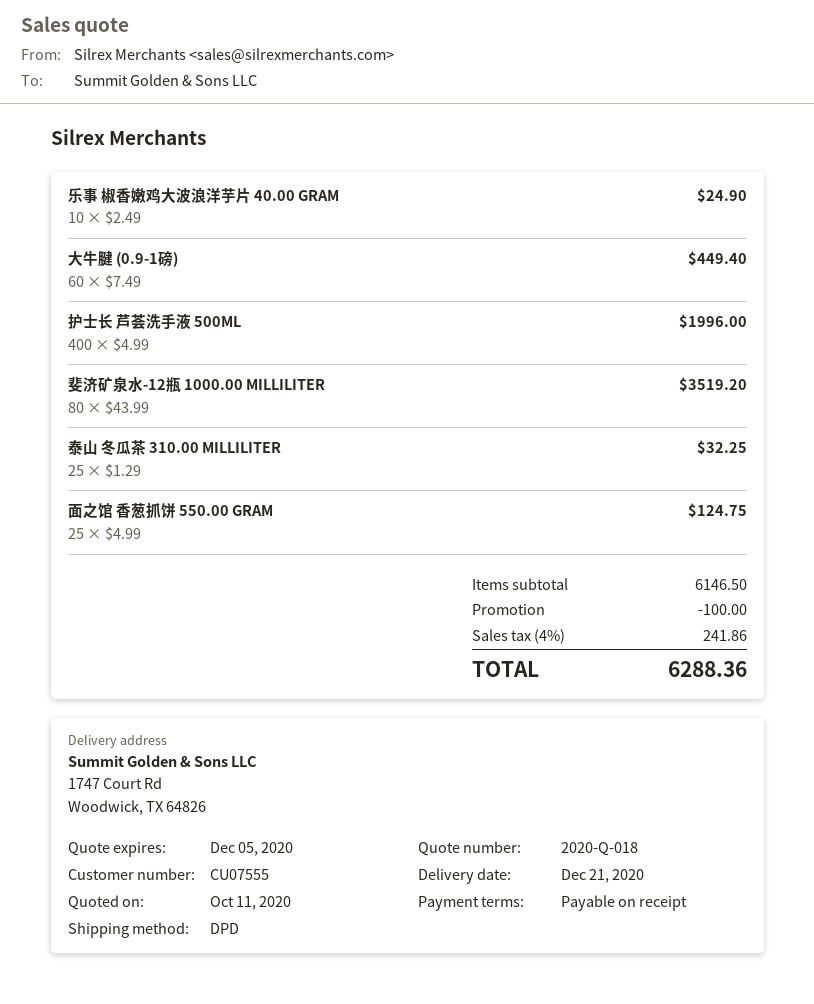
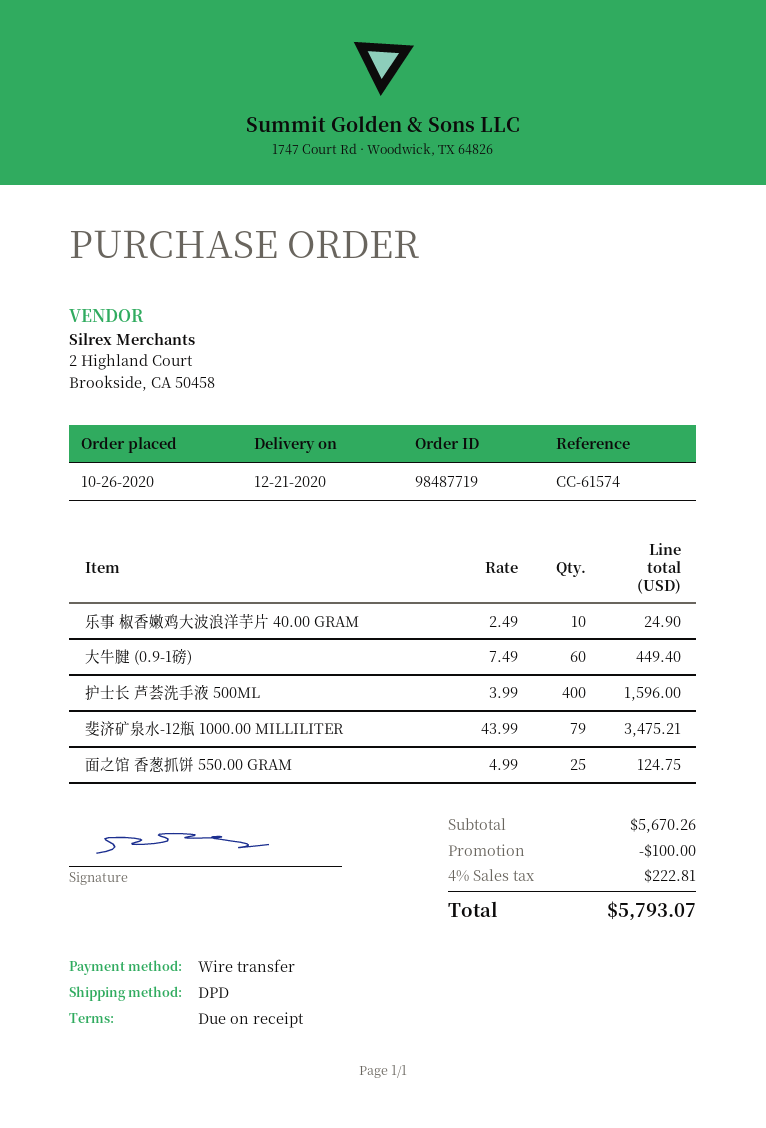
护士长 芦荟洗手液 500ML: 400 x 4.99 = 1996.00 -> 400 x 3.99 = 1596.00
斐济矿泉水-12瓶 1000.00 MILLILITER: 80 x 43.99 = 3519.20 -> 79 x 43.99 = 3475.21
泰山 冬瓜茶 310.00 MILLILITER: 25 x 1.29 = 32.25 -> none
subtotal: 6146.50 -> 5670.26
tax: 4% = 241.86 -> 4% = 222.81
total: 6288.36 -> 5793.07

